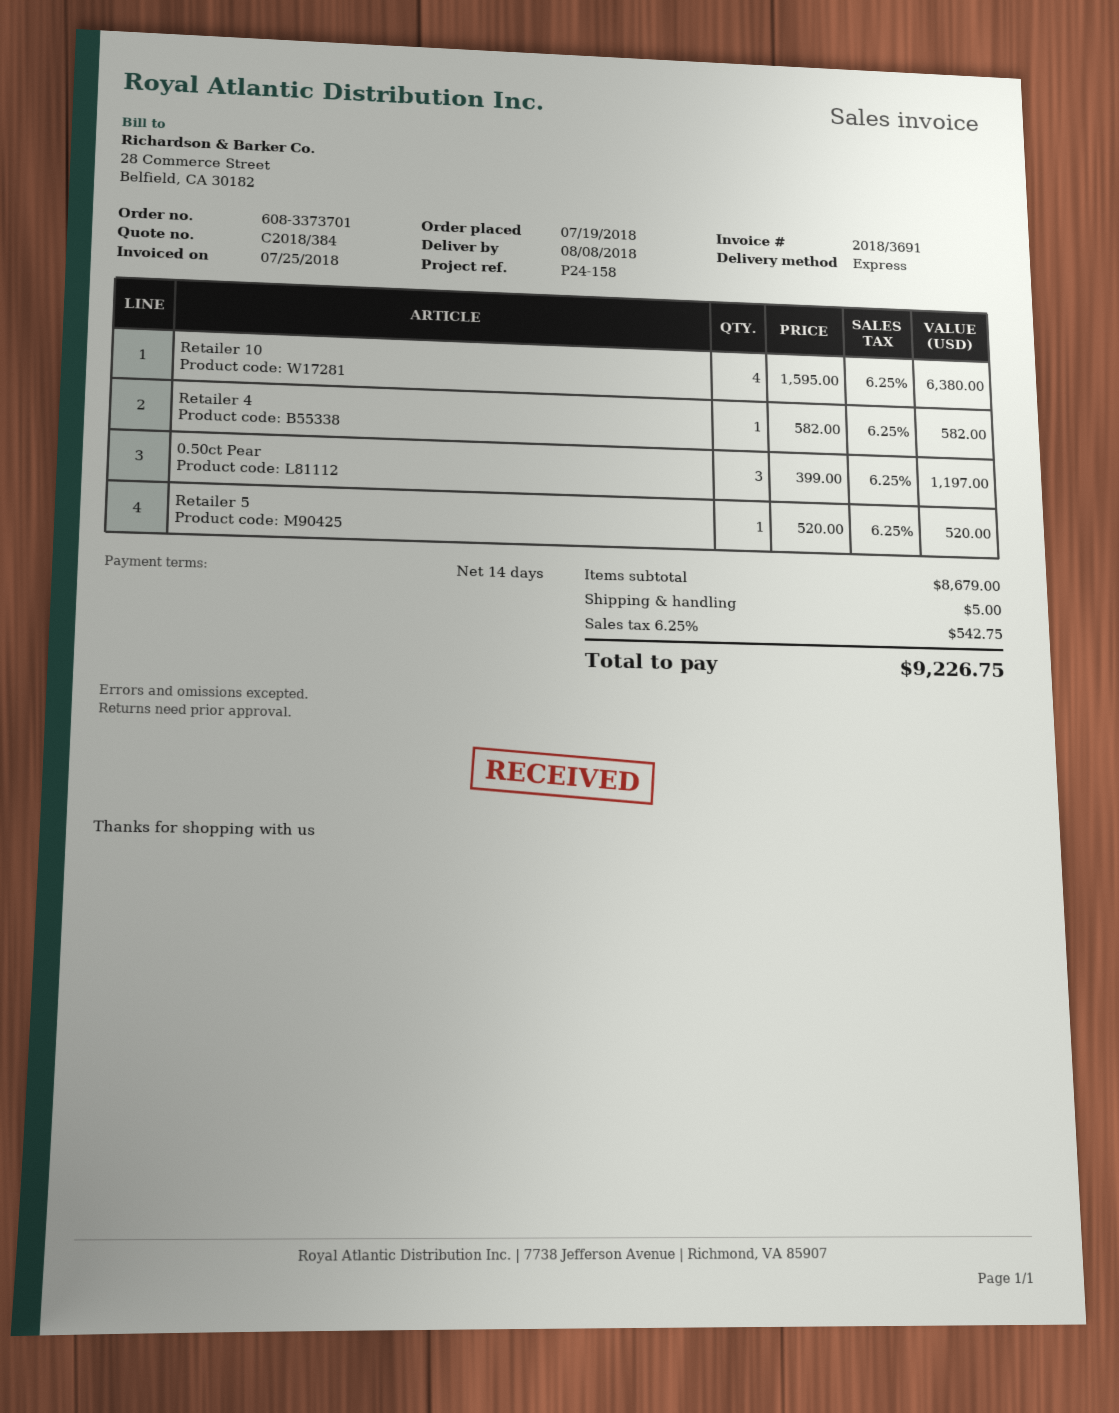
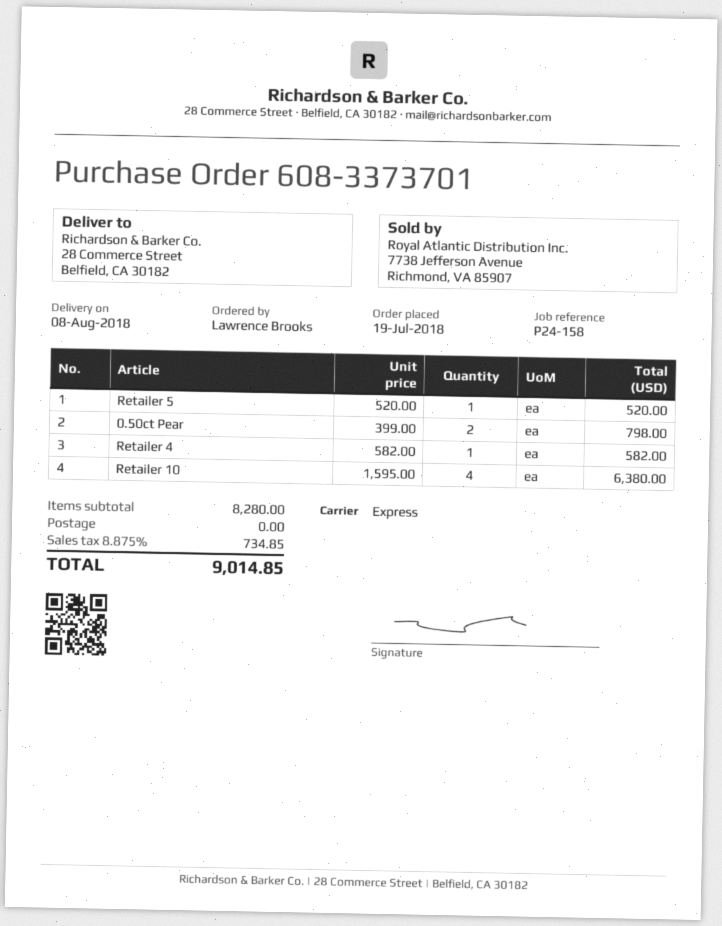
0.50ct Pear: 3 x 399.00 = 1197.00 -> 2 x 399.00 = 798.00
subtotal: 8679.00 -> 8280.00
shipping: 5.00 -> 0.00
tax: 6.25% = 542.75 -> 8.875% = 734.85
total: 9226.75 -> 9014.85

